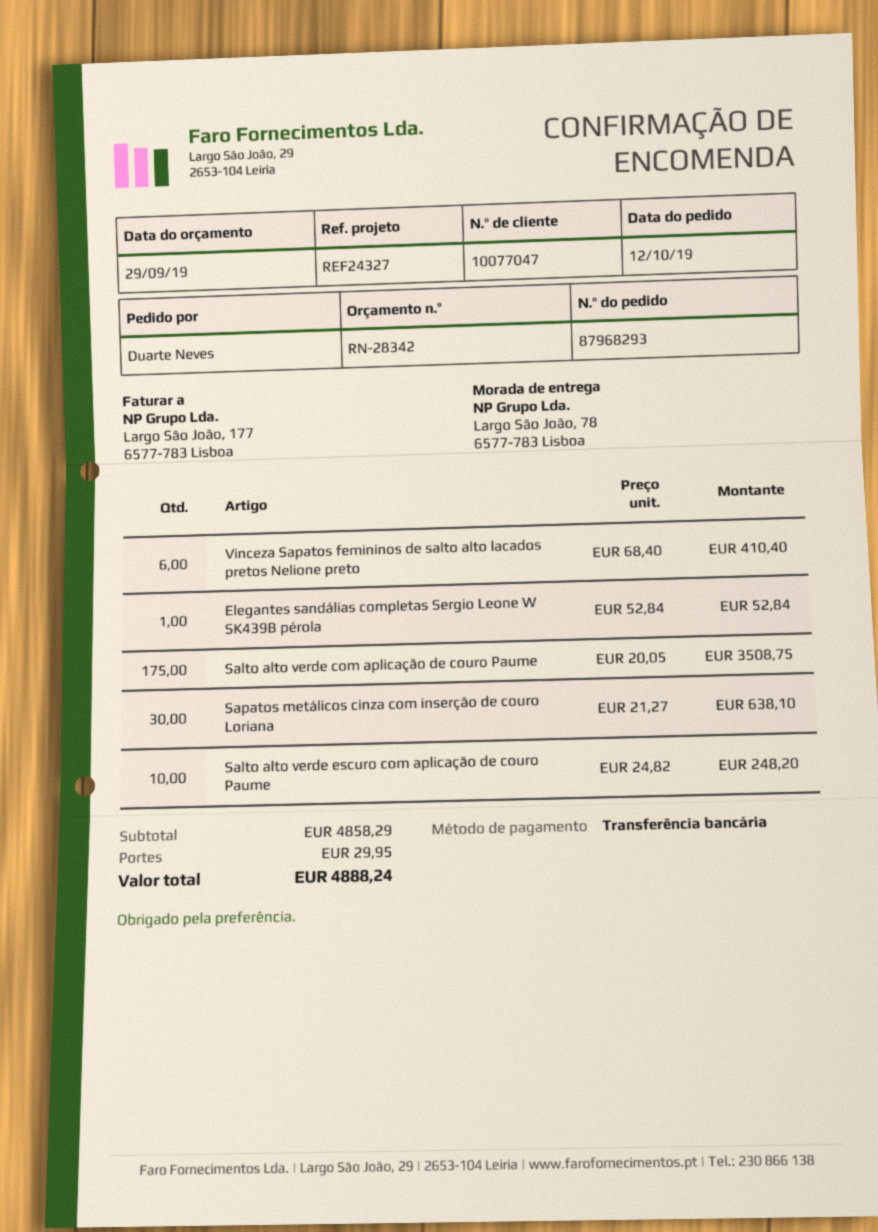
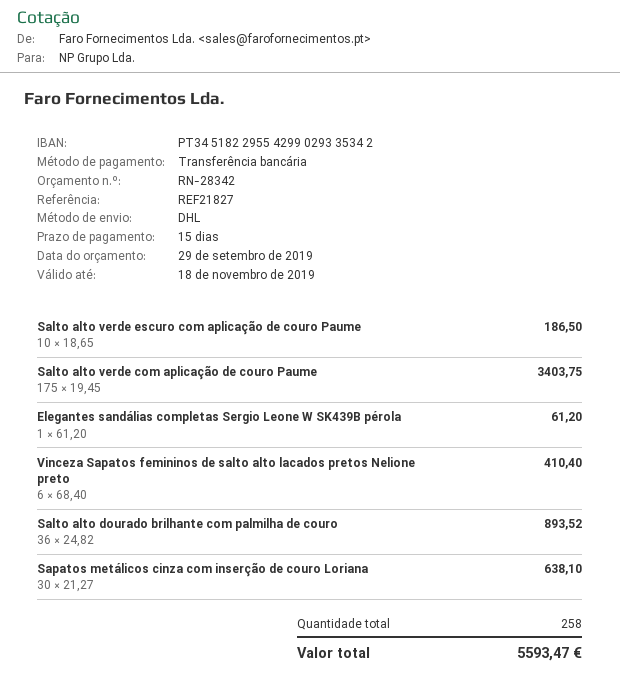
reference: REF24327 -> REF21827
Elegantes sandálias completas Sergio Leone W SK439B pérola: 1 x 52.84 = 52.84 -> 1 x 61.20 = 61.20
Salto alto verde com aplicação de couro Paume: 175 x 20.05 = 3508.75 -> 175 x 19.45 = 3403.75
Salto alto verde escuro com aplicação de couro Paume: 10 x 24.82 = 248.20 -> 10 x 18.65 = 186.50
Salto alto dourado brilhante com palmilha de couro: none -> 36 x 24.82 = 893.52
shipping: 29.95 -> none
total: 4888.24 -> 5593.47

